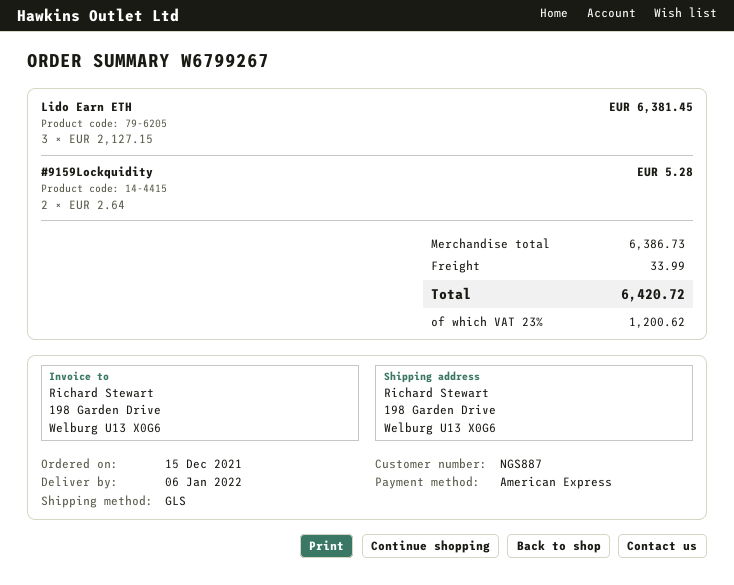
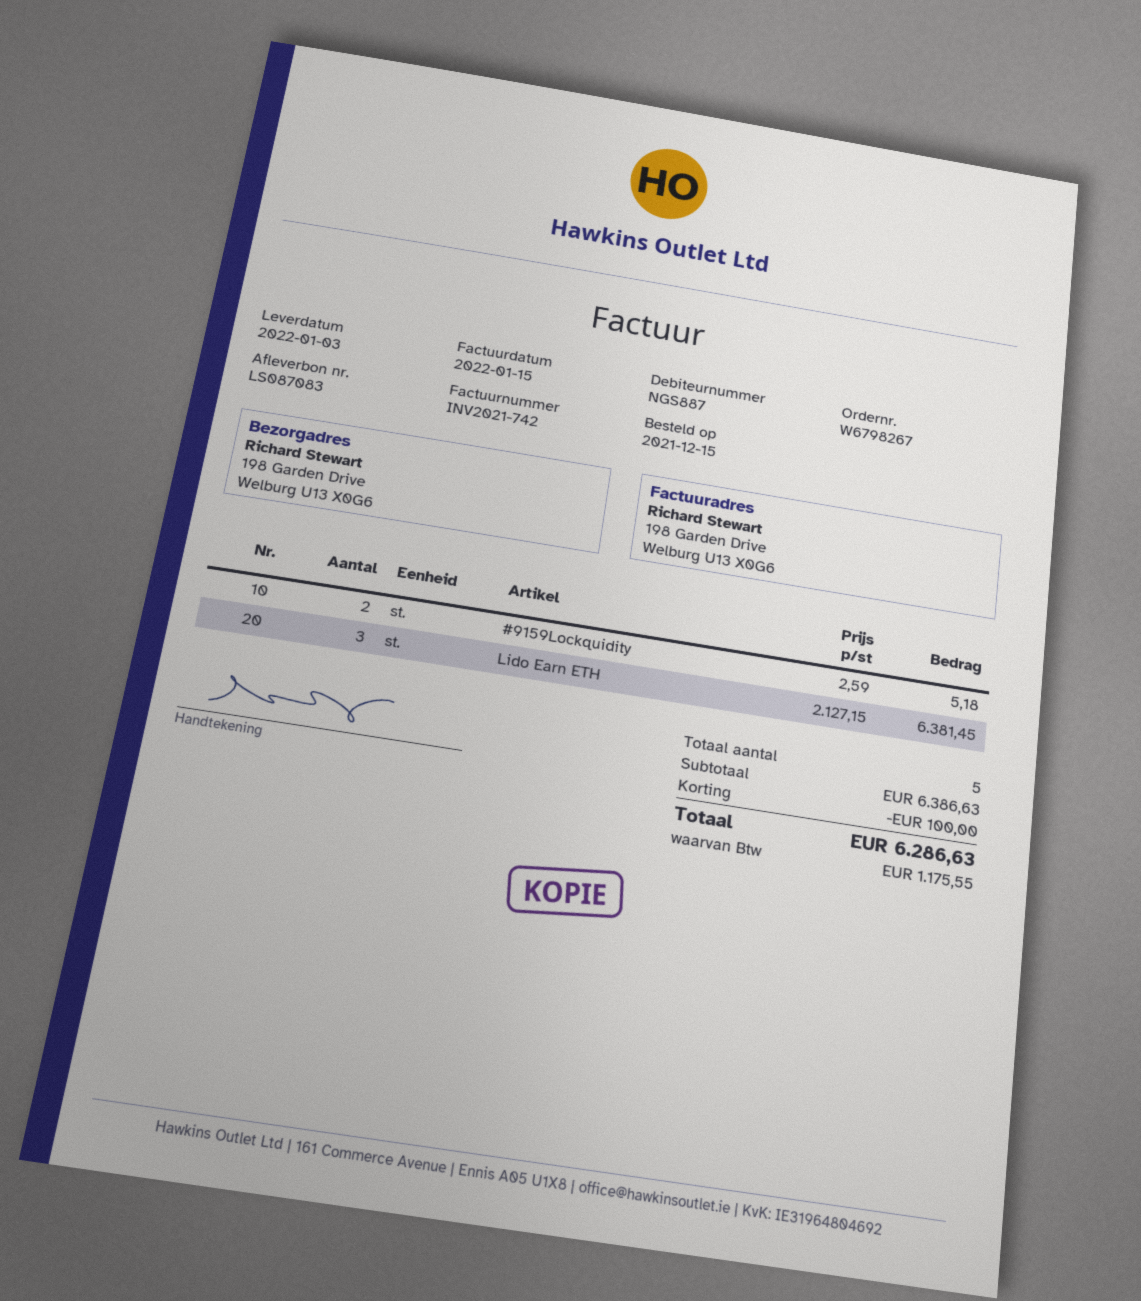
order number: W6799267 -> W6798267
delivery date: 2022-01-06 -> 2022-01-03
#9159Lockquidity: 2 x 2.64 = 5.28 -> 2 x 2.59 = 5.18
subtotal: 6386.73 -> 6386.63
discount: none -> 100.00
shipping: 33.99 -> none
tax: 1200.62 -> 1175.55
total: 6420.72 -> 6286.63

